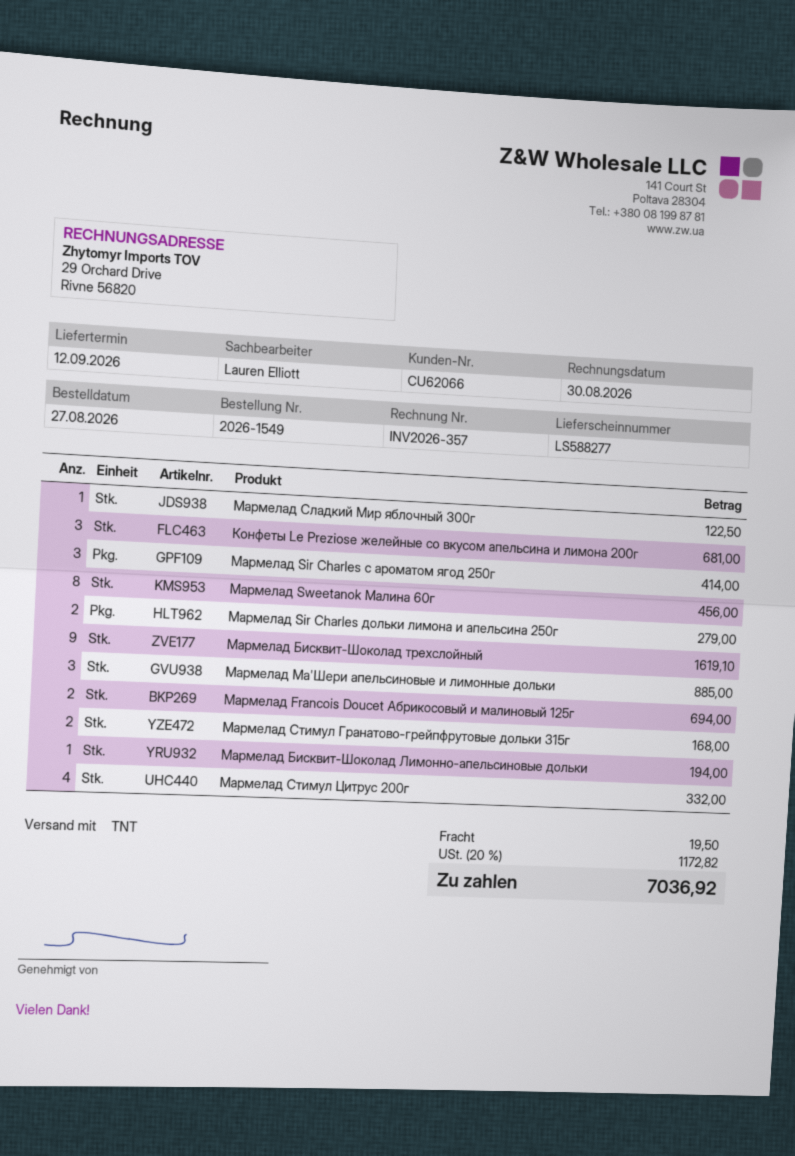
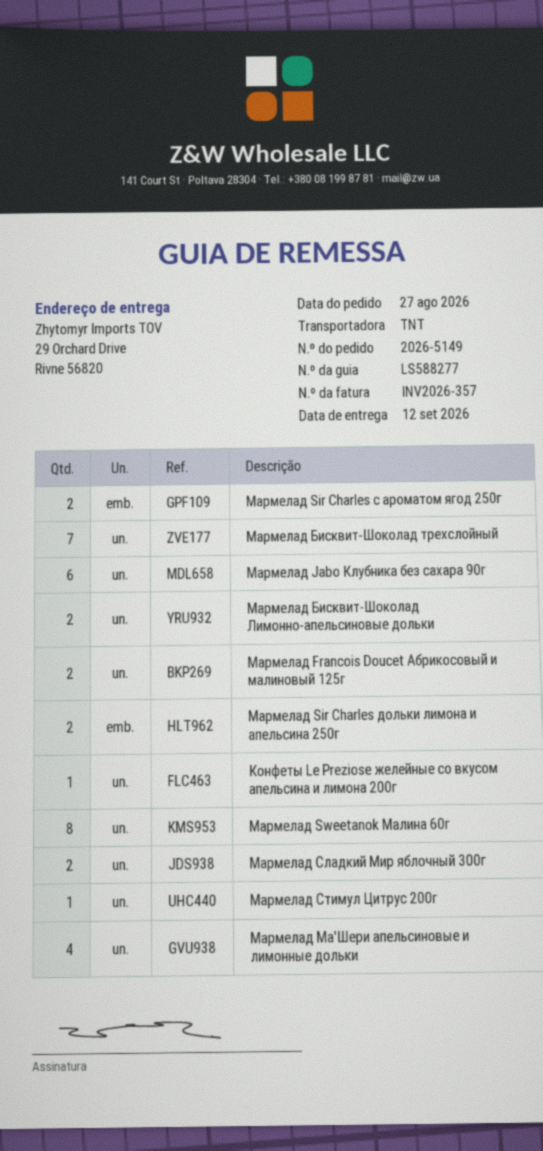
order number: 2026-1549 -> 2026-5149
Мармелад Сладкий Мир яблочный 300г: 1 -> 2
Конфеты Le Preziose желейные со вкусом апельсина и лимона 200г: 3 -> 1
Мармелад Sir Charles с ароматом ягод 250г: 3 -> 2
Мармелад Бисквит-Шоколад трехслойный: 9 -> 7
Мармелад Ма'Шери апельсиновые и лимонные дольки: 3 -> 4
Мармелад Стимул Гранатово-грейпфрутовые дольки 315г: 2 -> none
Мармелад Бисквит-Шоколад Лимонно-апельсиновые дольки: 1 -> 2
Мармелад Стимул Цитрус 200г: 4 -> 1
Мармелад Jabo Клубника без сахара 90г: none -> 6

